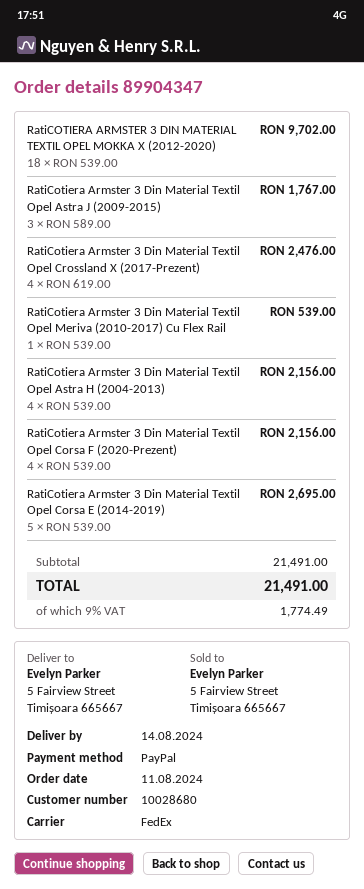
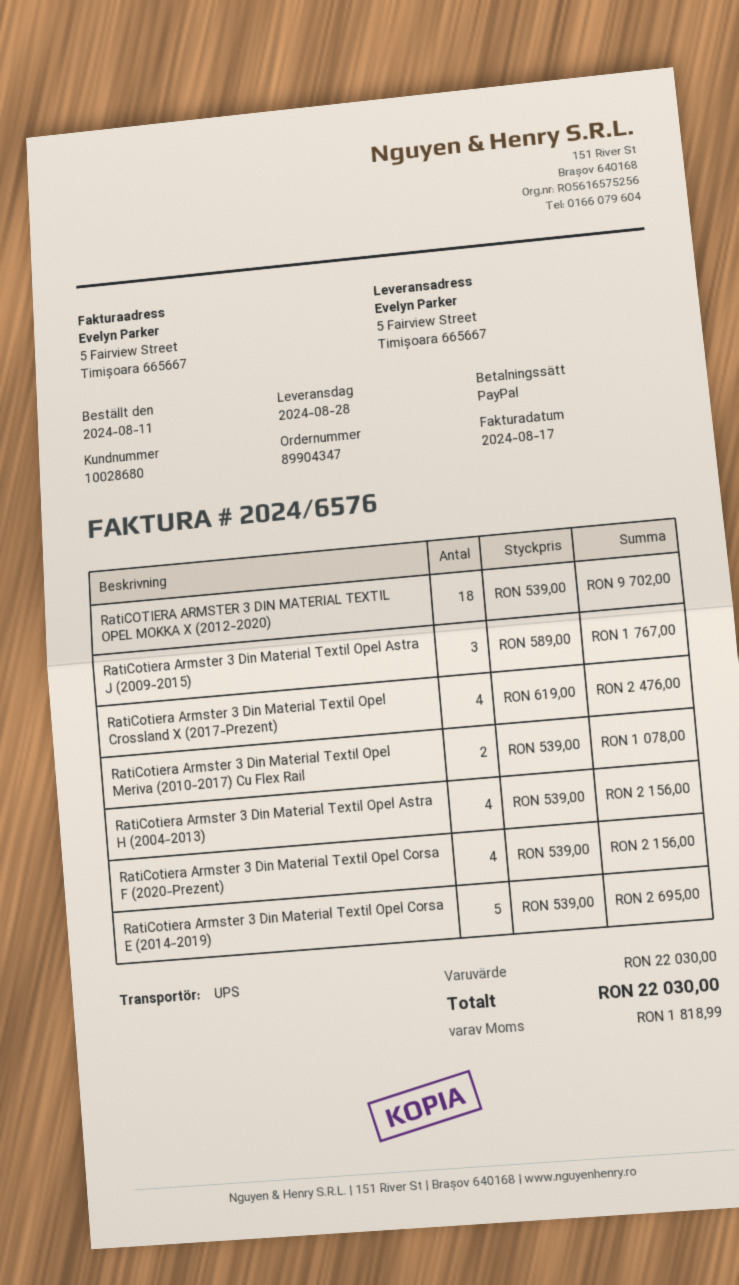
delivery date: 2024-08-14 -> 2024-08-28
shipping method: FedEx -> UPS
RatiCotiera Armster 3 Din Material Textil Opel Meriva (2010-2017) Cu Flex Rail: 1 x 539.00 = 539.00 -> 2 x 539.00 = 1078.00
subtotal: 21491.00 -> 22030.00
tax: 1774.49 -> 1818.99
total: 21491.00 -> 22030.00

